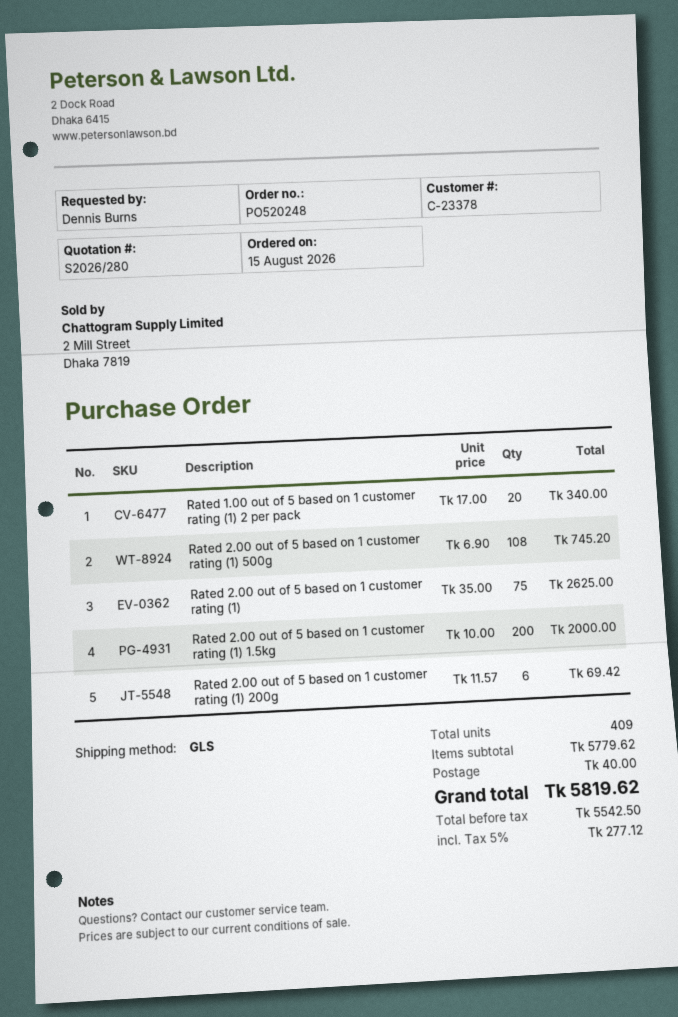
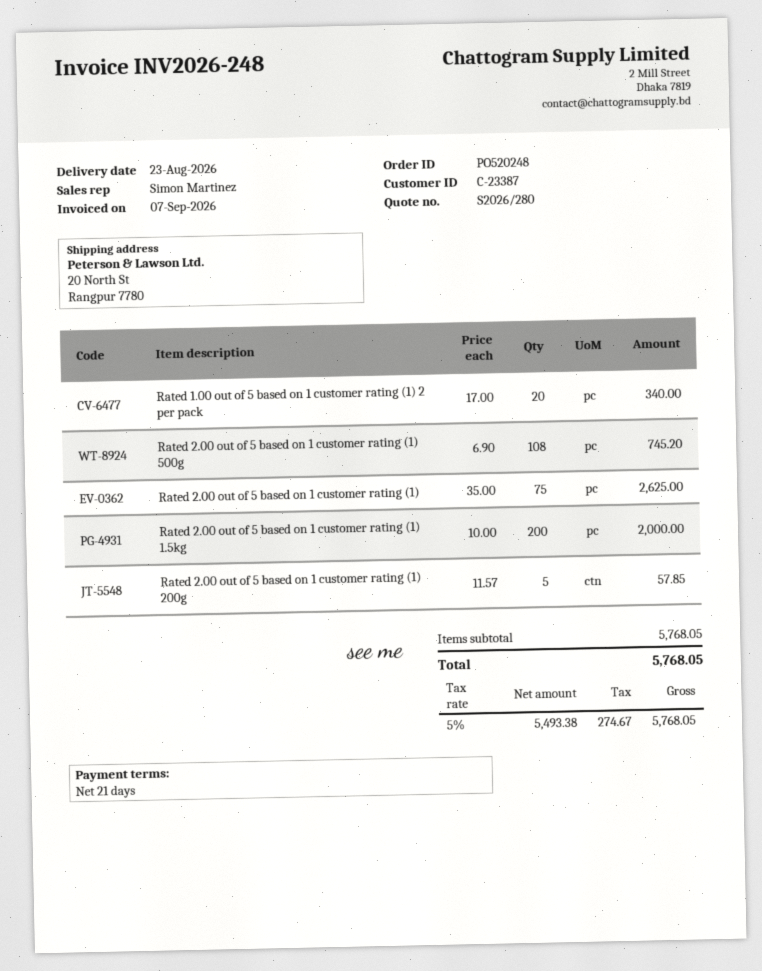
customer number: C-23378 -> C-23387
Rated 2.00 out of 5 based on 1 customer rating (1) 200g: 6 x 11.57 = 69.42 -> 5 x 11.57 = 57.85
subtotal: 5779.62 -> 5768.05
shipping: 40.00 -> none
net: 5542.50 -> 5493.38
tax: 5% = 277.12 -> 5% = 274.67
total: 5819.62 -> 5768.05

